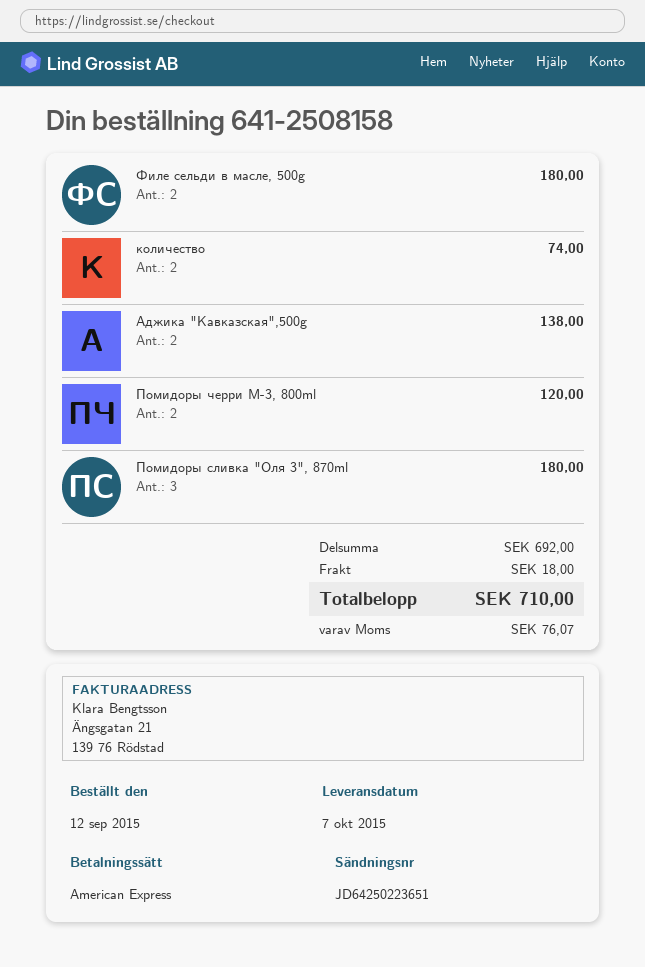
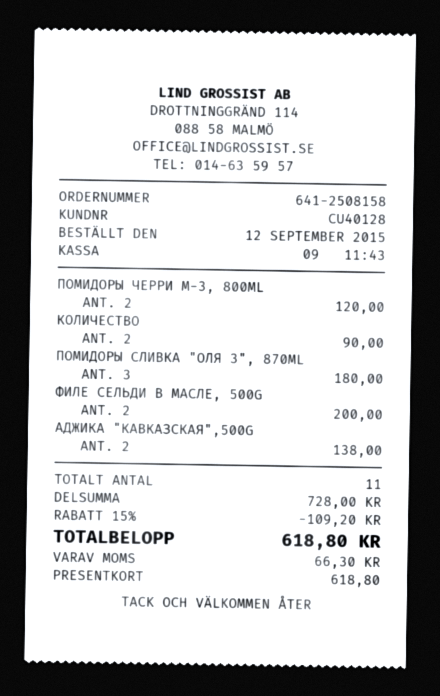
payment method: American Express -> gift card
Филе сельди в масле, 500g: 2 for 180.00 -> 2 for 200.00
количество: 2 for 74.00 -> 2 for 90.00
subtotal: 692.00 -> 728.00
discount: none -> 15% = 109.20
shipping: 18.00 -> none
tax: 76.07 -> 66.30
total: 710.00 -> 618.80

